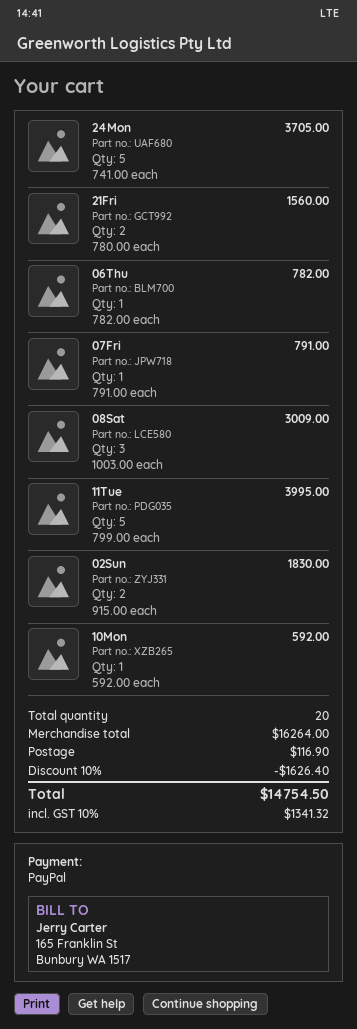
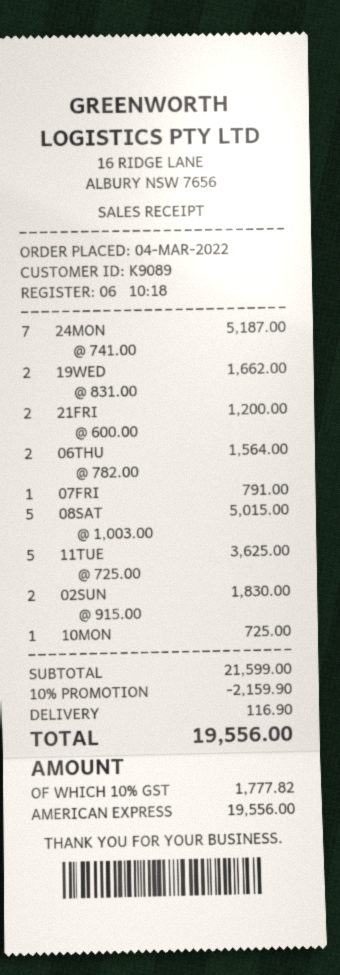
payment method: PayPal -> American Express
24Mon: 5 x 741.00 = 3705.00 -> 7 x 741.00 = 5187.00
21Fri: 2 x 780.00 = 1560.00 -> 2 x 600.00 = 1200.00
06Thu: 1 x 782.00 = 782.00 -> 2 x 782.00 = 1564.00
08Sat: 3 x 1003.00 = 3009.00 -> 5 x 1003.00 = 5015.00
11Tue: 5 x 799.00 = 3995.00 -> 5 x 725.00 = 3625.00
10Mon: 1 x 592.00 = 592.00 -> 1 x 725.00 = 725.00
19WED: none -> 2 x 831.00 = 1662.00
subtotal: 16264.00 -> 21599.00
discount: 10% = 1626.40 -> 10% = 2159.90
tax: 10% = 1341.32 -> 10% = 1777.82
total: 14754.50 -> 19556.00

